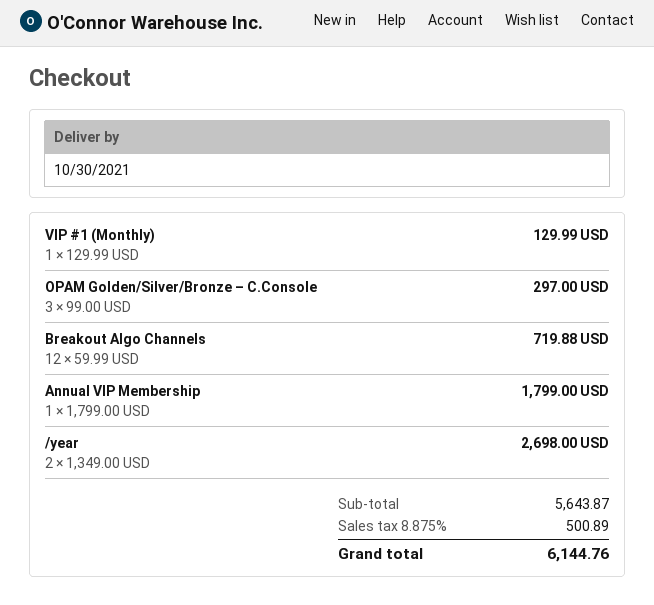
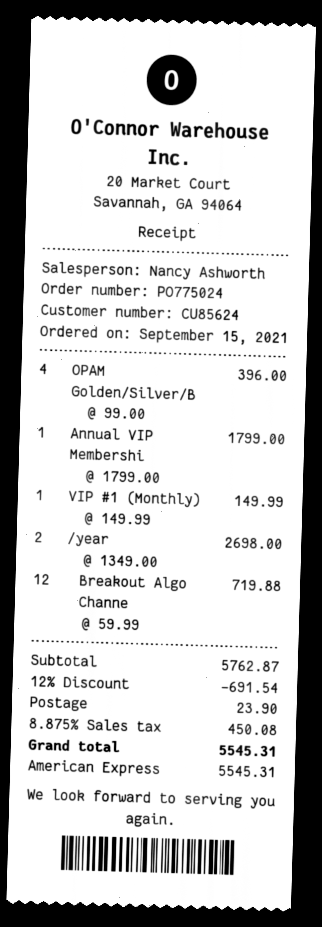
VIP #1 (Monthly): 1 x 129.99 = 129.99 -> 1 x 149.99 = 149.99
OPAM Golden/Silver/Bronze – C.Console: 3 x 99.00 = 297.00 -> 4 x 99.00 = 396.00
subtotal: 5643.87 -> 5762.87
discount: none -> 12% = 691.54
shipping: none -> 23.90
tax: 8.875% = 500.89 -> 8.875% = 450.08
total: 6144.76 -> 5545.31

